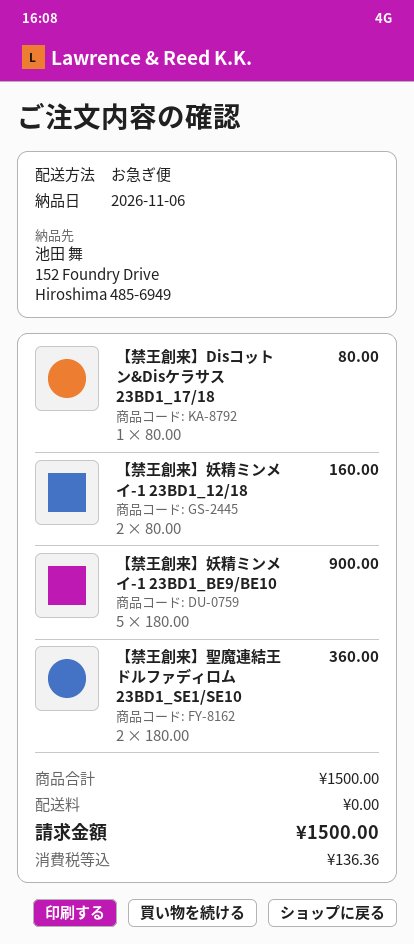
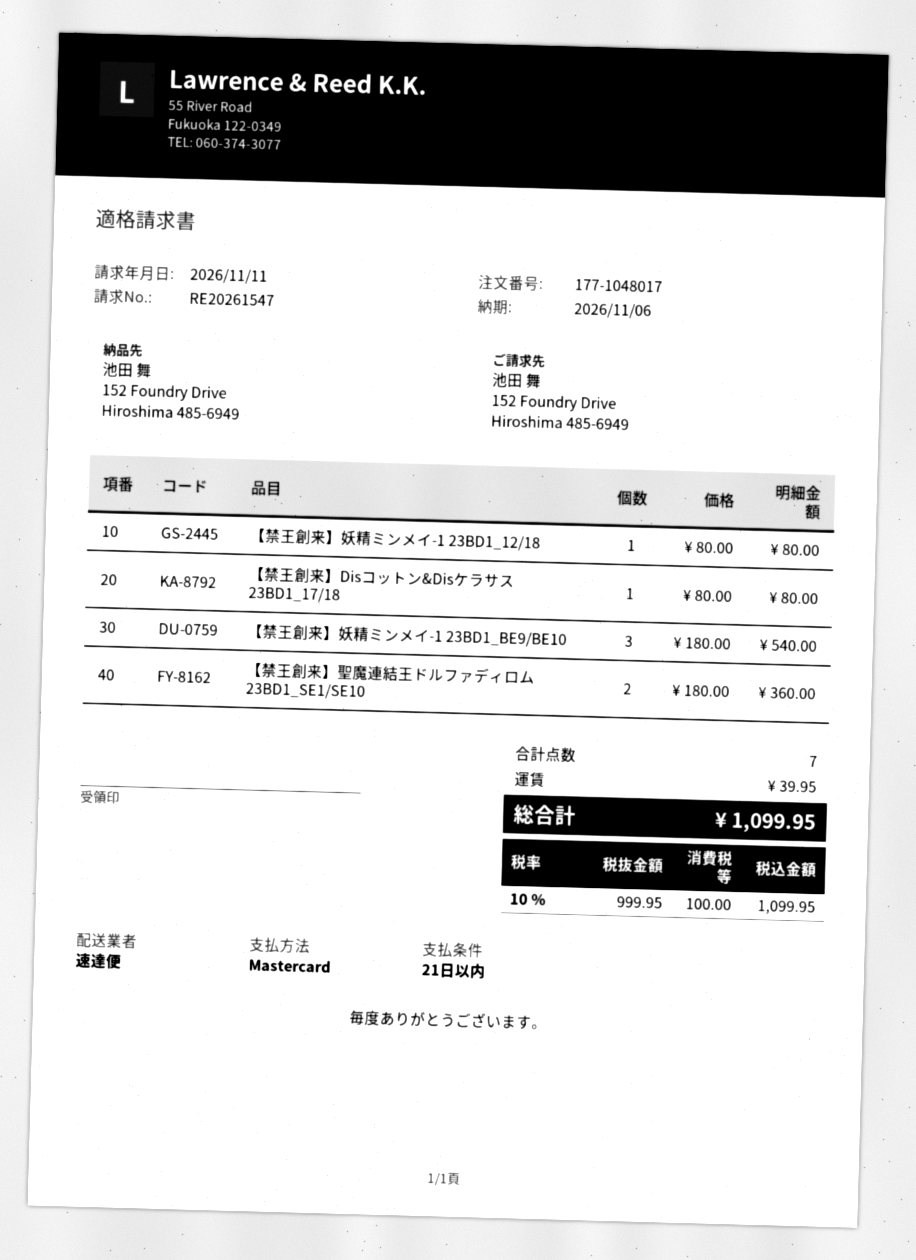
【禁王創来】妖精ミンメイ-1 23BD1_12/18: 2 x 80.00 = 160.00 -> 1 x 80.00 = 80.00
【禁王創来】妖精ミンメイ-1 23BD1_BE9/BE10: 5 x 180.00 = 900.00 -> 3 x 180.00 = 540.00
shipping: 0.00 -> 39.95
tax: 136.36 -> 100.00
total: 1500.00 -> 1099.95

